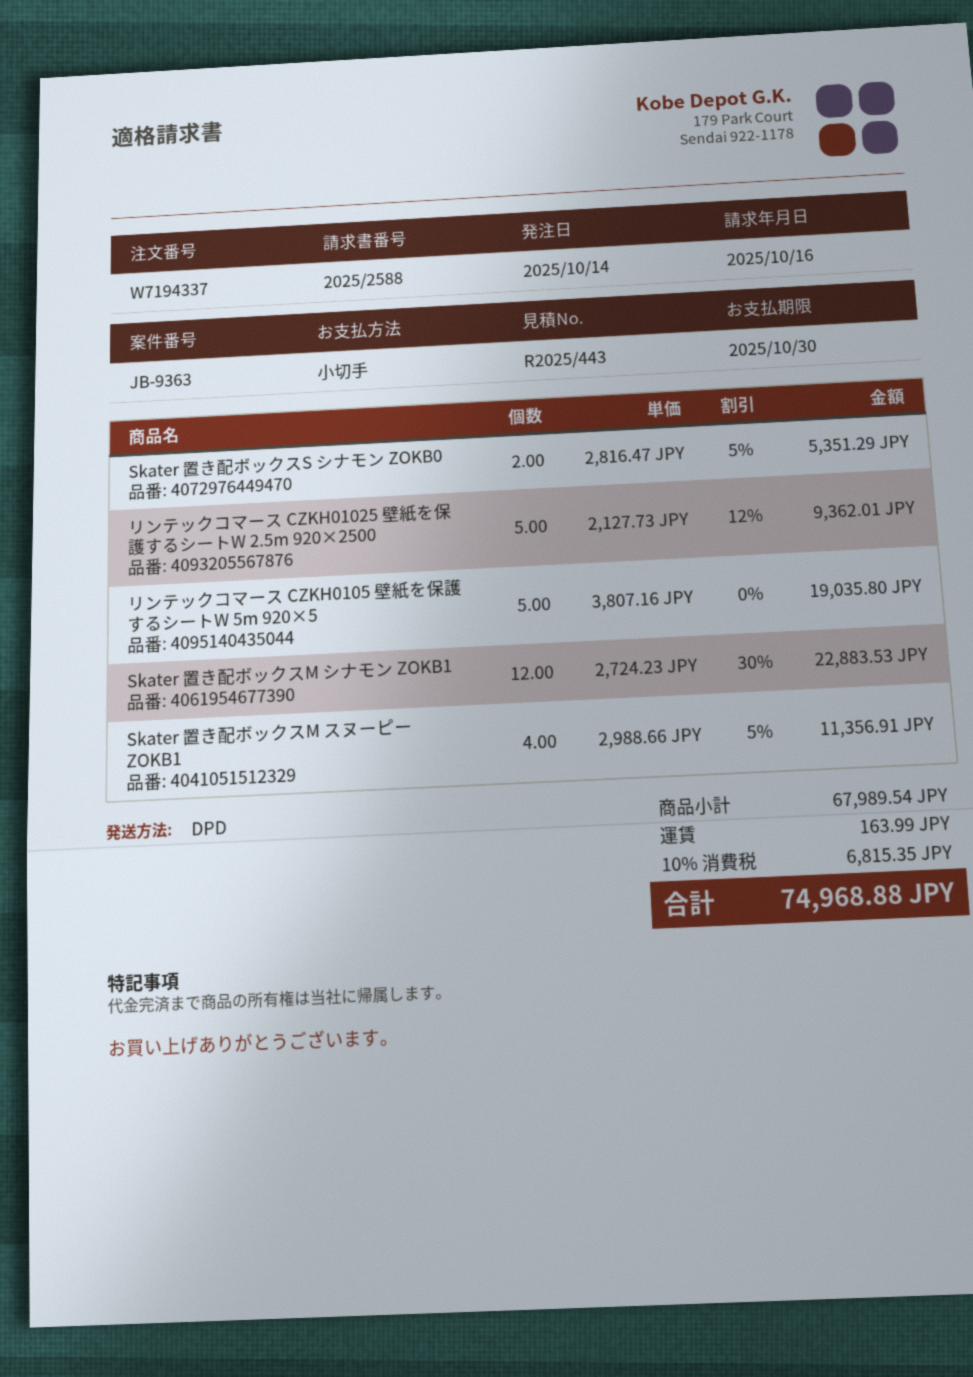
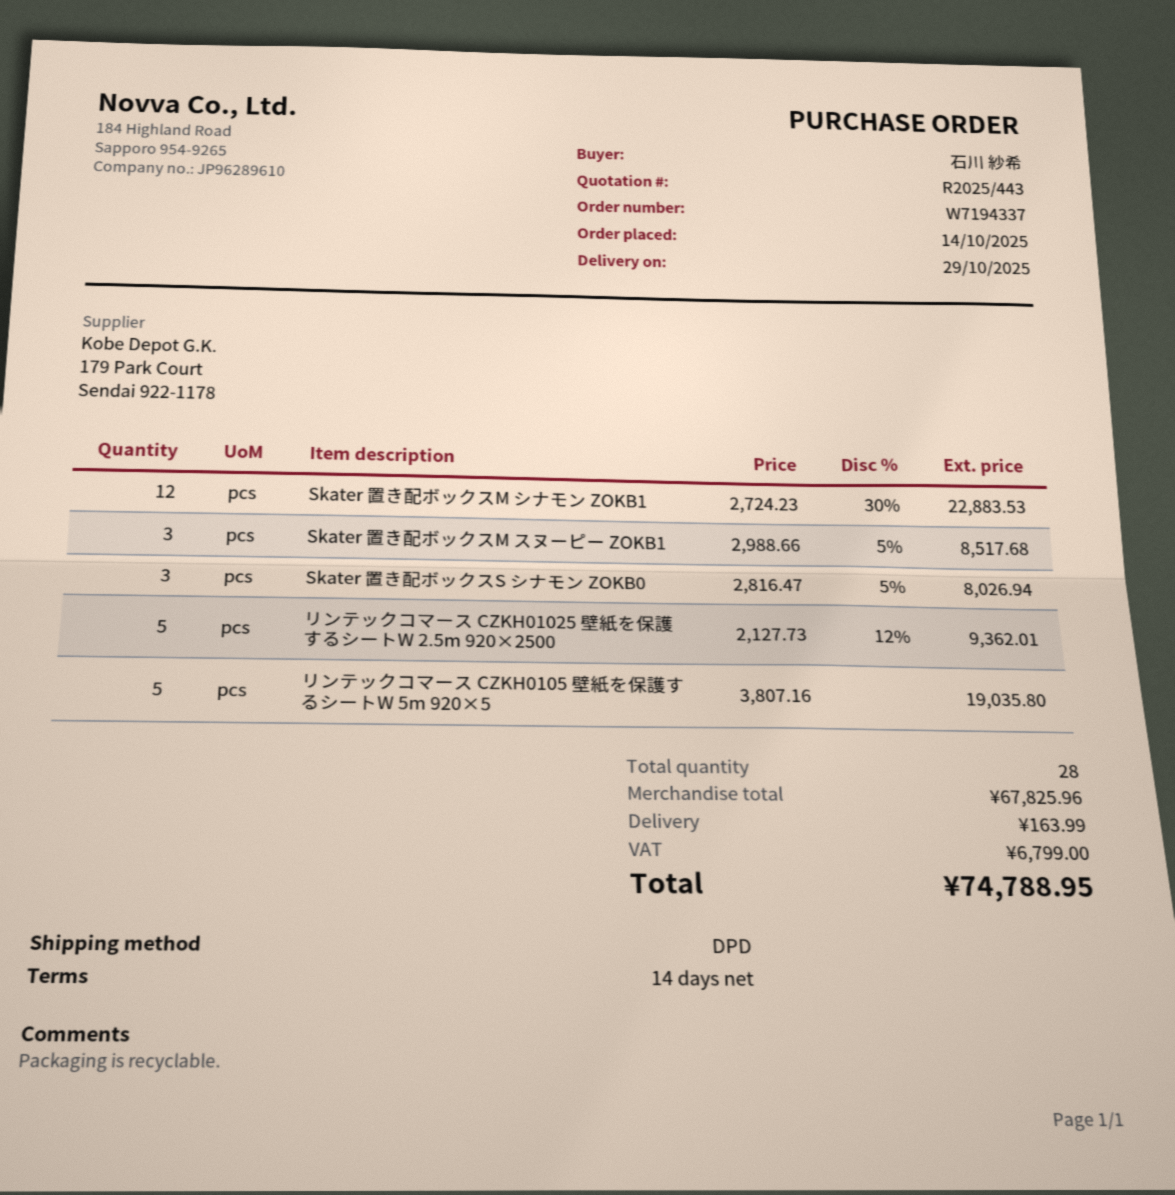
Skater 置き配ボックスS シナモン ZOKB0: 2 x 2816.47 - 5% = 5351.29 -> 3 x 2816.47 - 5% = 8026.94
Skater 置き配ボックスM スヌーピー ZOKB1: 4 x 2988.66 - 5% = 11356.91 -> 3 x 2988.66 - 5% = 8517.68
subtotal: 67989.54 -> 67825.96
tax: 6815.35 -> 6799.00
total: 74968.88 -> 74788.95

